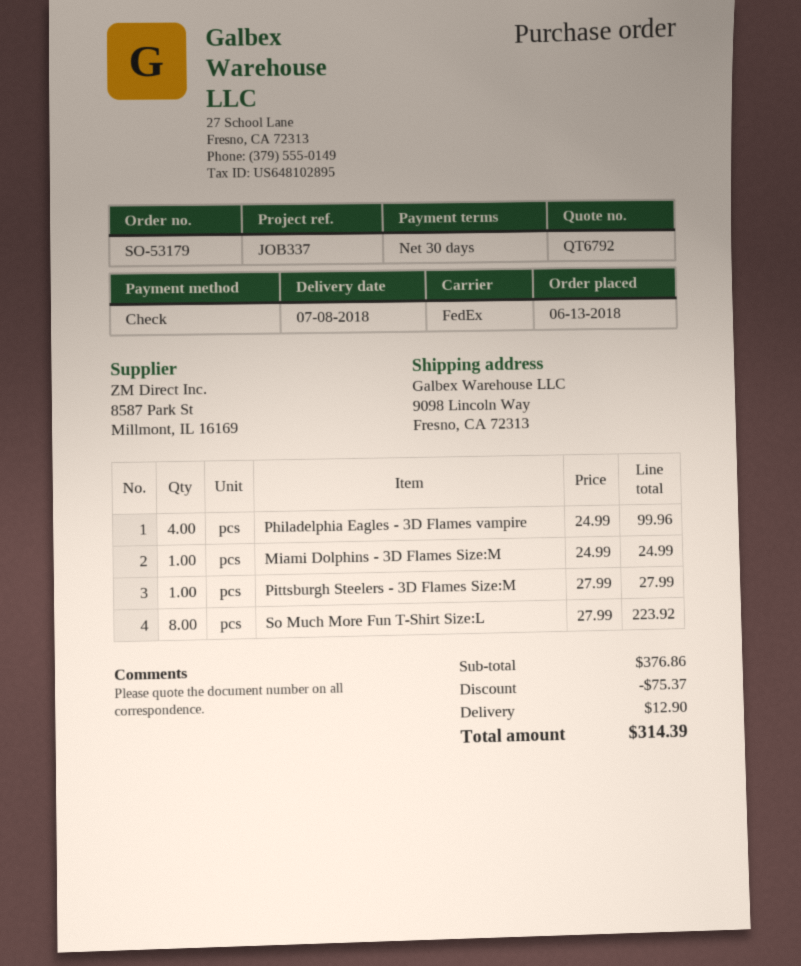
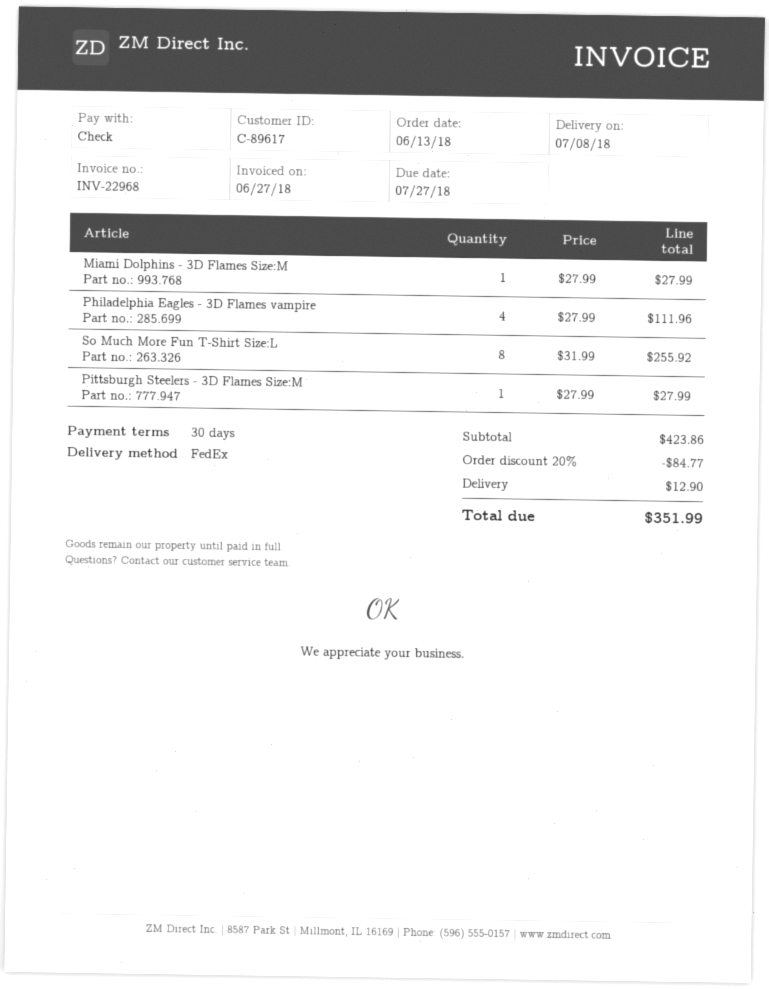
Philadelphia Eagles - 3D Flames vampire: 4 x 24.99 = 99.96 -> 4 x 27.99 = 111.96
Miami Dolphins - 3D Flames Size:M: 1 x 24.99 = 24.99 -> 1 x 27.99 = 27.99
So Much More Fun T-Shirt Size:L: 8 x 27.99 = 223.92 -> 8 x 31.99 = 255.92
subtotal: 376.86 -> 423.86
discount: 75.37 -> 84.77
total: 314.39 -> 351.99

